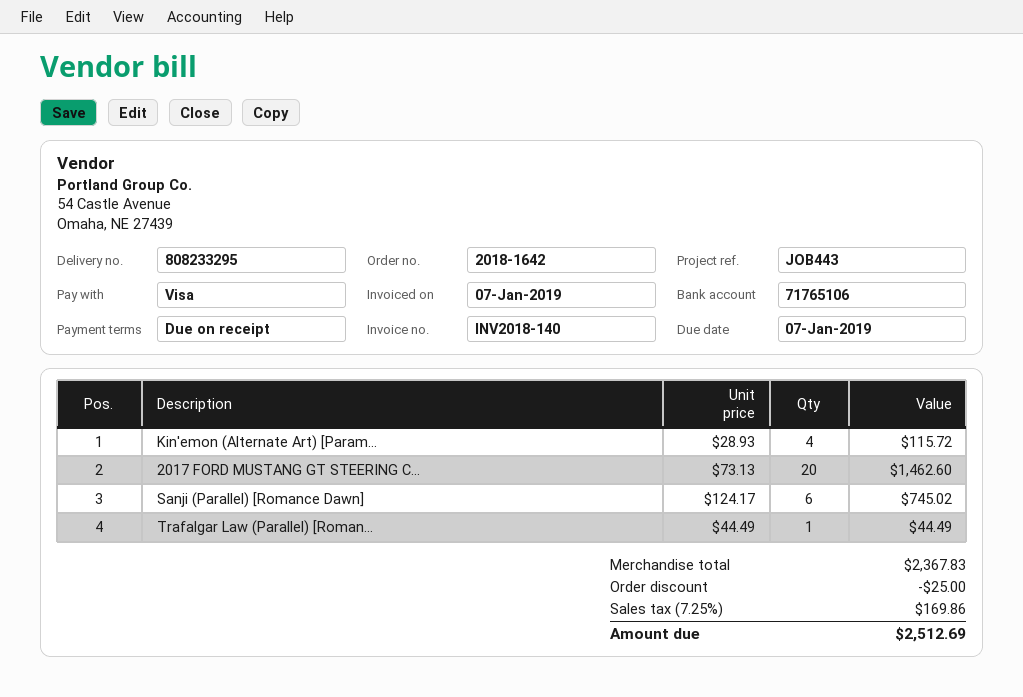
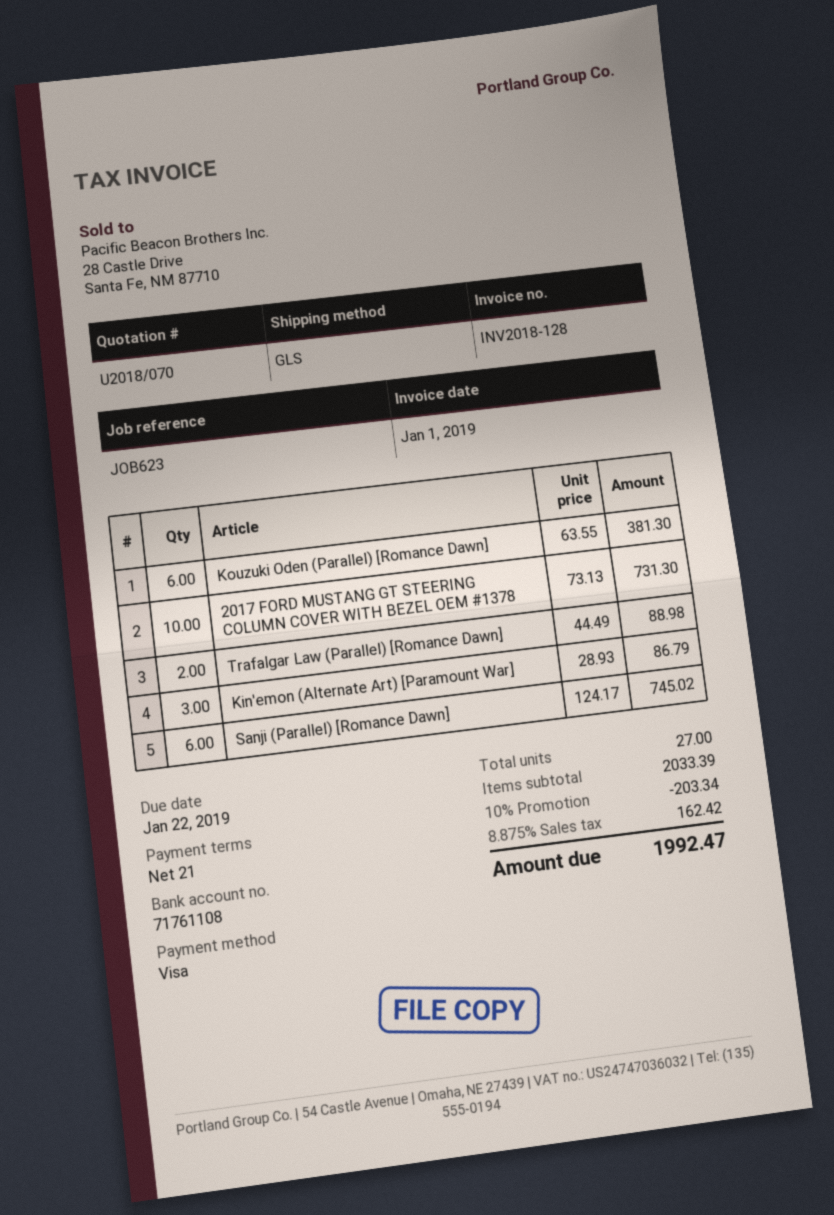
invoice number: INV2018-140 -> INV2018-128
invoice date: 2019-01-07 -> 2019-01-01
payment terms: on receipt -> 21 days
due date: 2019-01-07 -> 2019-01-22
reference: JOB443 -> JOB623
bank account: 71765106 -> 71761108
Kin'emon (Alternate Art) [Param...: 4 x 28.93 = 115.72 -> 3 x 28.93 = 86.79
2017 FORD MUSTANG GT STEERING C...: 20 x 73.13 = 1462.60 -> 10 x 73.13 = 731.30
Trafalgar Law (Parallel) [Roman...: 1 x 44.49 = 44.49 -> 2 x 44.49 = 88.98
Kouzuki Oden (Parallel) [Romance Dawn]: none -> 6 x 63.55 = 381.30
subtotal: 2367.83 -> 2033.39
discount: 25.00 -> 203.34
tax: 7.25% = 169.86 -> 8.875% = 162.42
total: 2512.69 -> 1992.47

